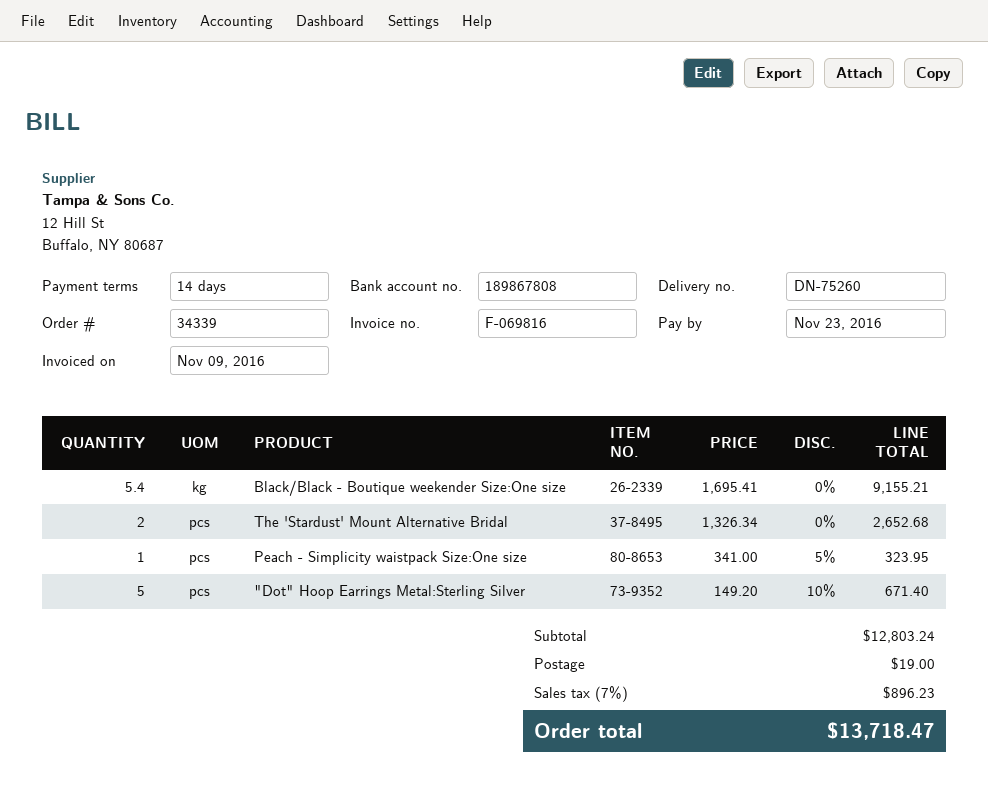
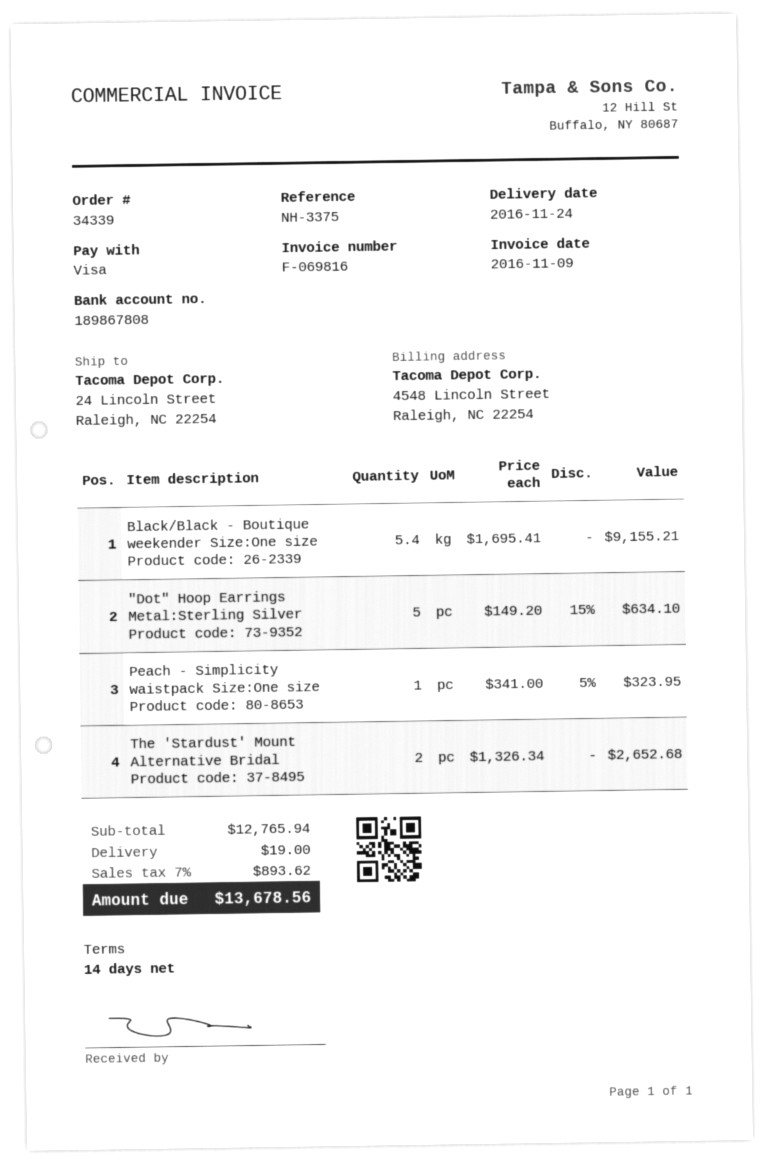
"Dot" Hoop Earrings Metal:Sterling Silver: 5 x 149.20 - 10% = 671.40 -> 5 x 149.20 - 15% = 634.10
subtotal: 12803.24 -> 12765.94
tax: 7% = 896.23 -> 7% = 893.62
total: 13718.47 -> 13678.56

